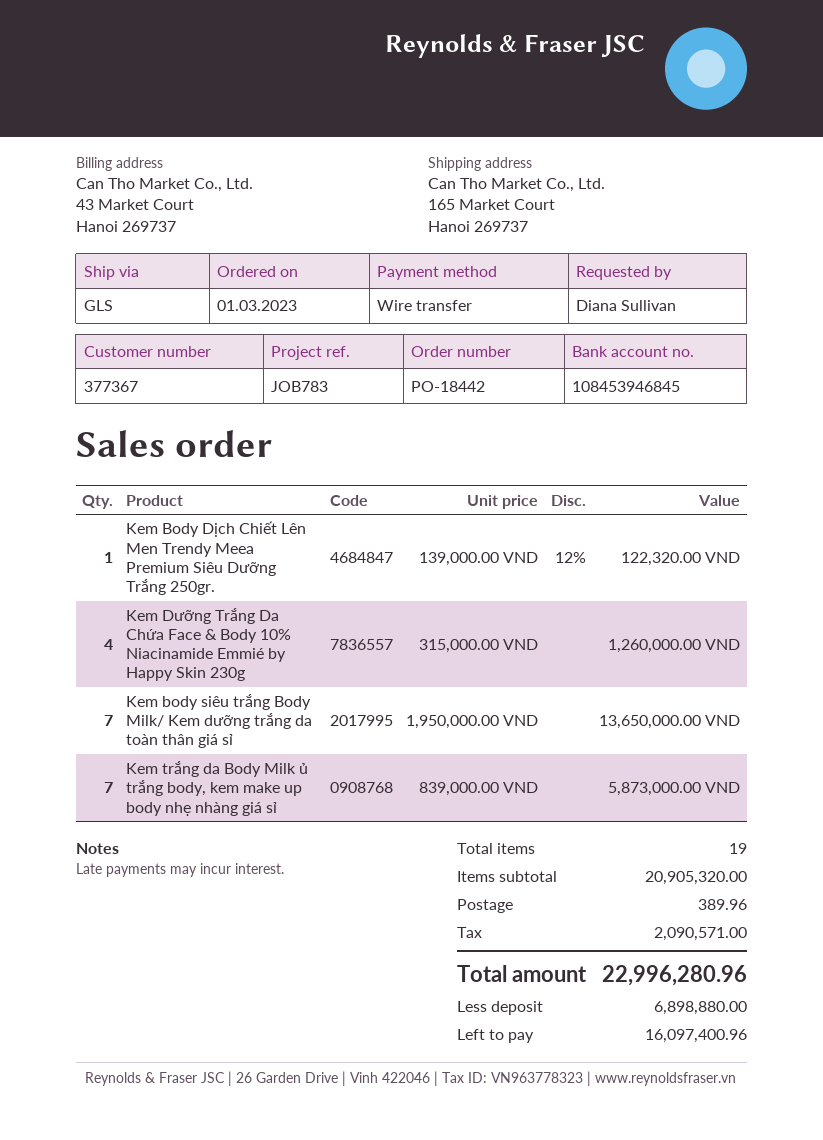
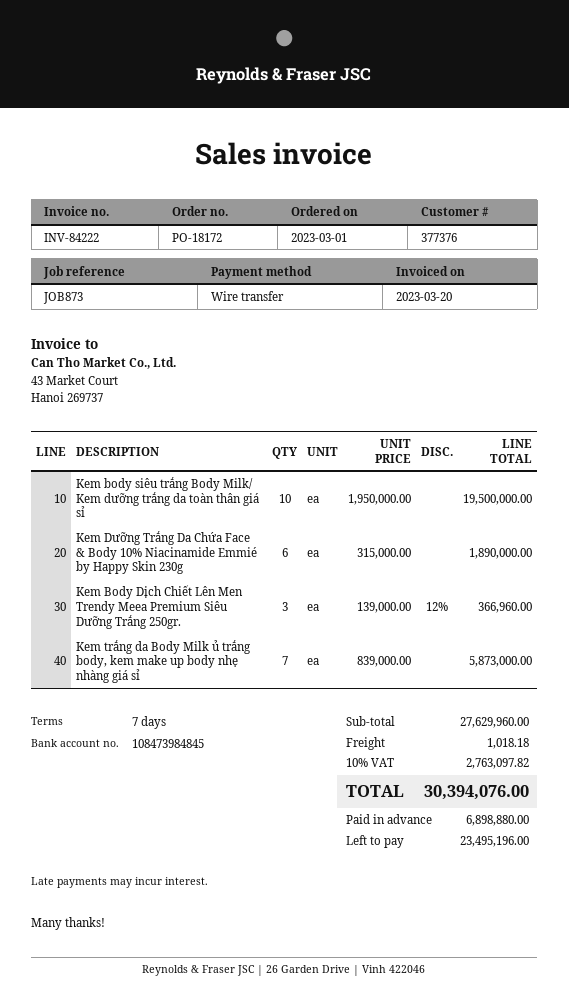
order number: PO-18442 -> PO-18172
customer number: 377367 -> 377376
reference: JOB783 -> JOB873
bank account: 108453946845 -> 108473984845
Kem Body Dịch Chiết Lên Men Trendy Meea Premium Siêu Dưỡng Trắng 250gr.: 1 x 139000.00 - 12% = 122320.00 -> 3 x 139000.00 - 12% = 366960.00
Kem Dưỡng Trắng Da Chứa Face & Body 10% Niacinamide Emmié by Happy Skin 230g: 4 x 315000.00 = 1260000.00 -> 6 x 315000.00 = 1890000.00
Kem body siêu trắng Body Milk/ Kem dưỡng trắng da toàn thân giá sỉ: 7 x 1950000.00 = 13650000.00 -> 10 x 1950000.00 = 19500000.00
subtotal: 20905320.00 -> 27629960.00
shipping: 389.96 -> 1018.18
tax: 2090571.00 -> 2763097.82
total: 22996280.96 -> 30394076.00
balance: 16097400.96 -> 23495196.00

